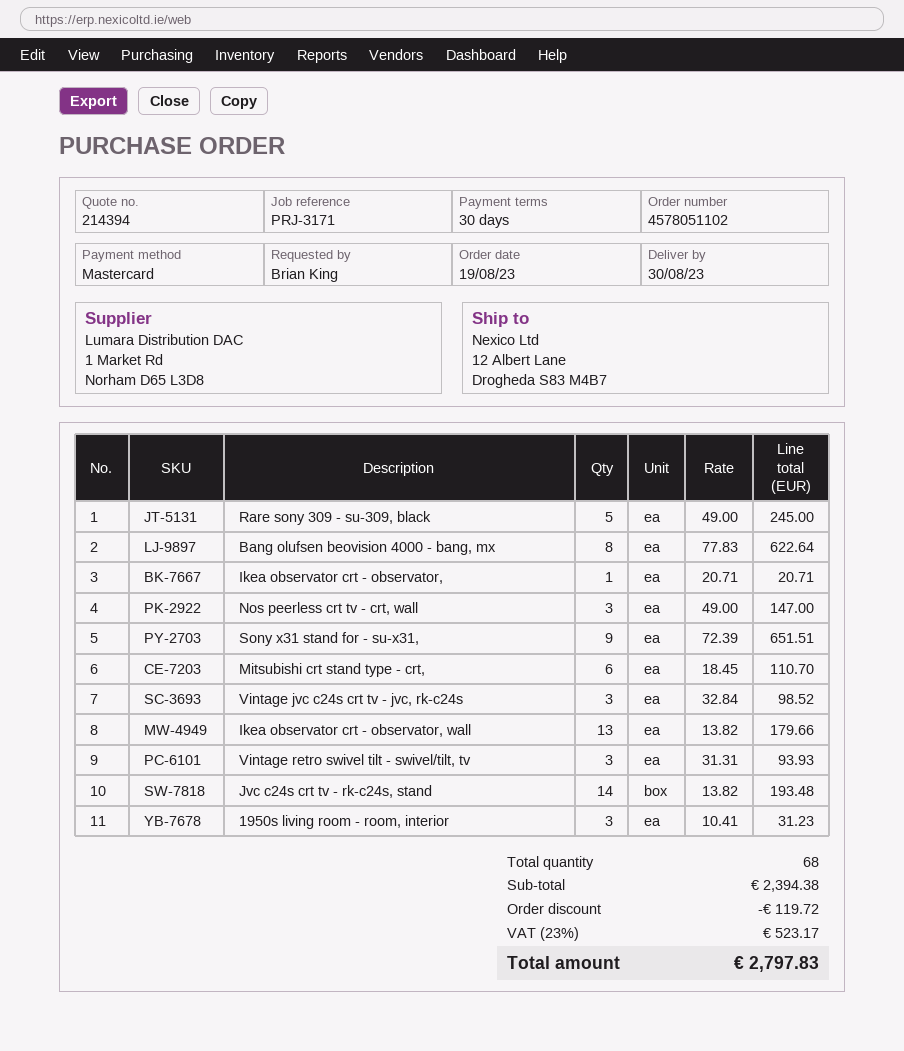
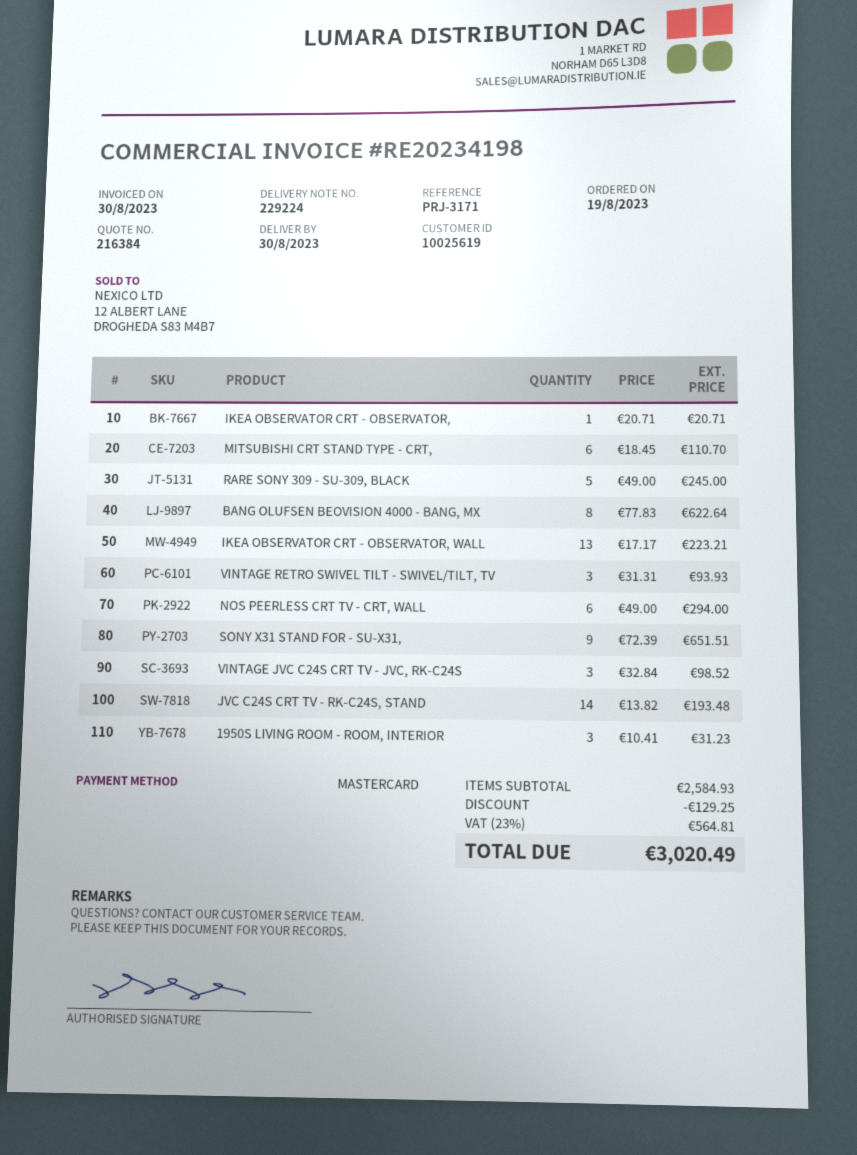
quote number: 214394 -> 216384
Nos peerless crt tv - crt, wall: 3 x 49.00 = 147.00 -> 6 x 49.00 = 294.00
Ikea observator crt - observator, wall: 13 x 13.82 = 179.66 -> 13 x 17.17 = 223.21
subtotal: 2394.38 -> 2584.93
discount: 119.72 -> 129.25
tax: 23% = 523.17 -> 23% = 564.81
total: 2797.83 -> 3020.49

